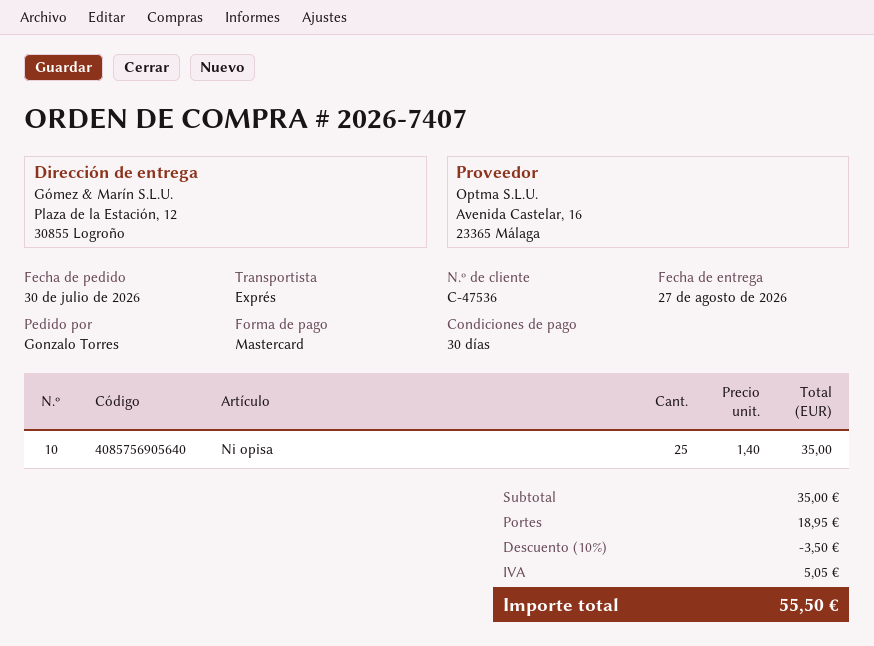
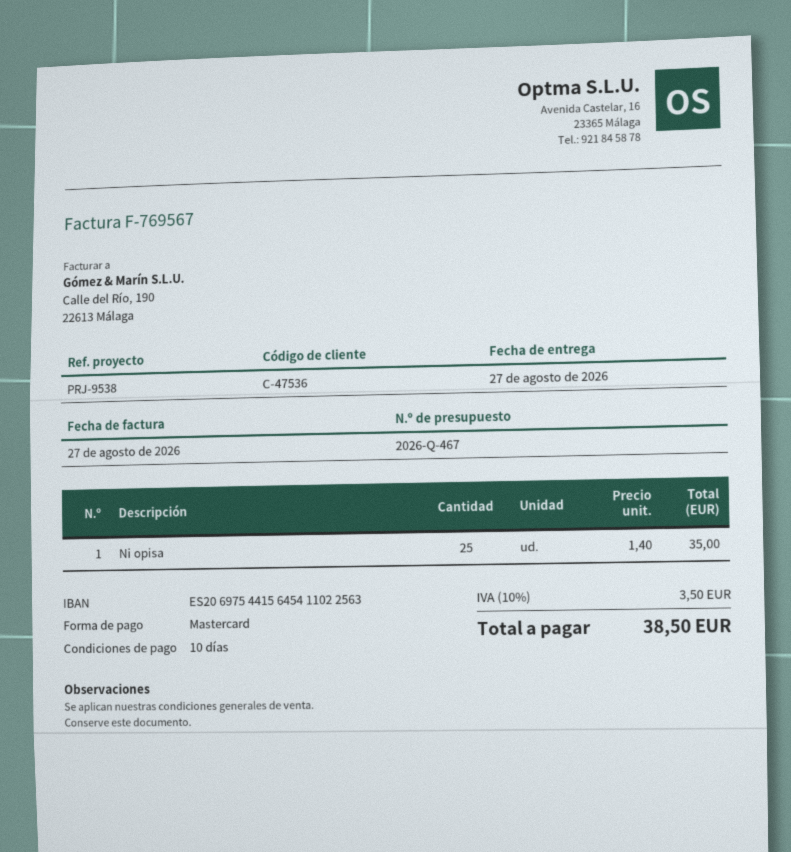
payment terms: 30 days -> 10 days
discount: 10% = 3.50 -> none
shipping: 18.95 -> none
tax: 5.05 -> 3.50
total: 55.50 -> 38.50

